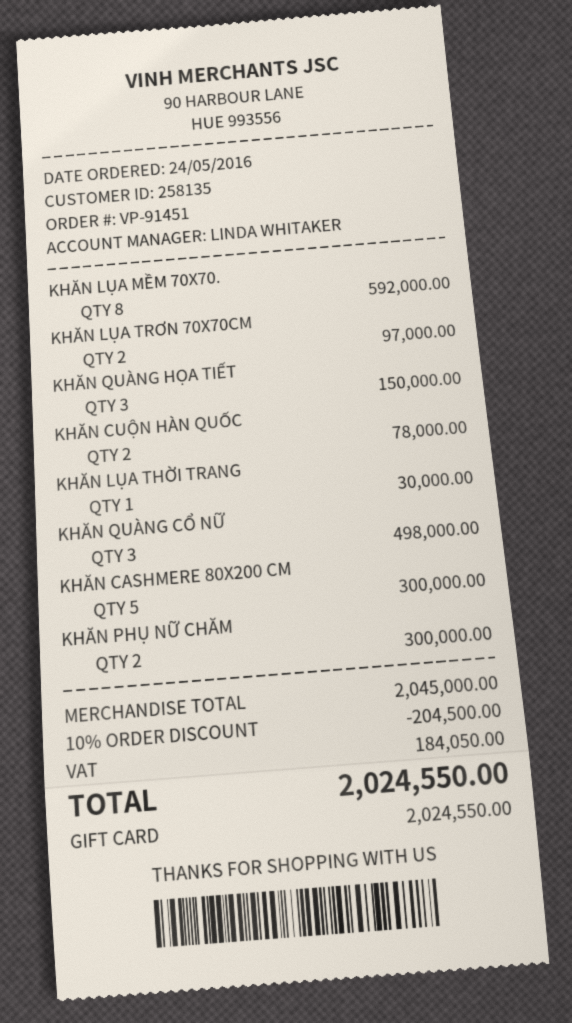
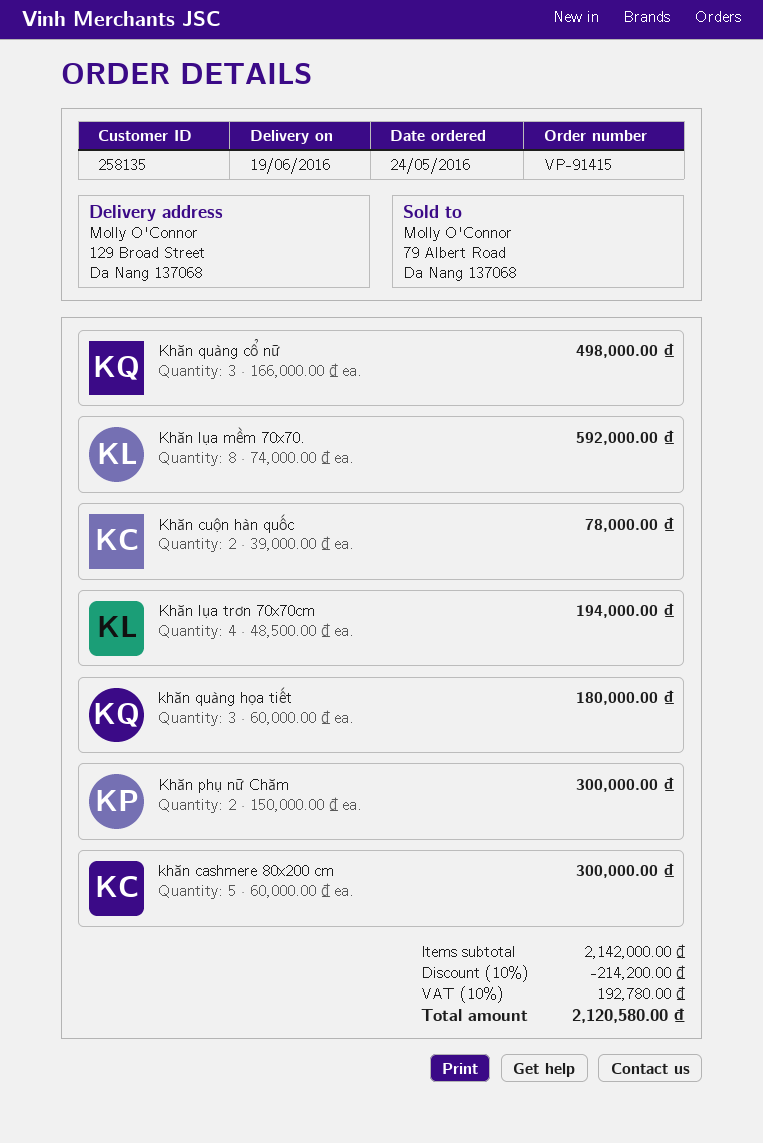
order number: VP-91451 -> VP-91415
KHĂN LỤA TRƠN 70X70CM: 2 for 97000.00 -> 4 for 194000.00
KHĂN QUÀNG HỌA TIẾT: 3 for 150000.00 -> 3 for 180000.00
KHĂN LỤA THỜI TRANG: 1 for 30000.00 -> none
subtotal: 2045000.00 -> 2142000.00
discount: 10% = 204500.00 -> 10% = 214200.00
tax: 184050.00 -> 192780.00
total: 2024550.00 -> 2120580.00

